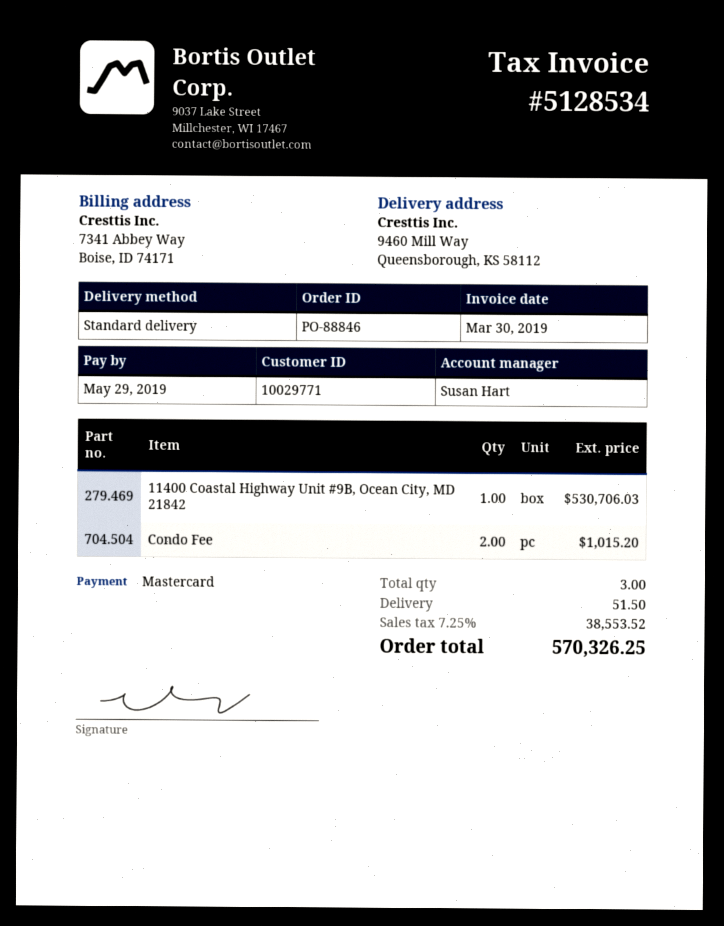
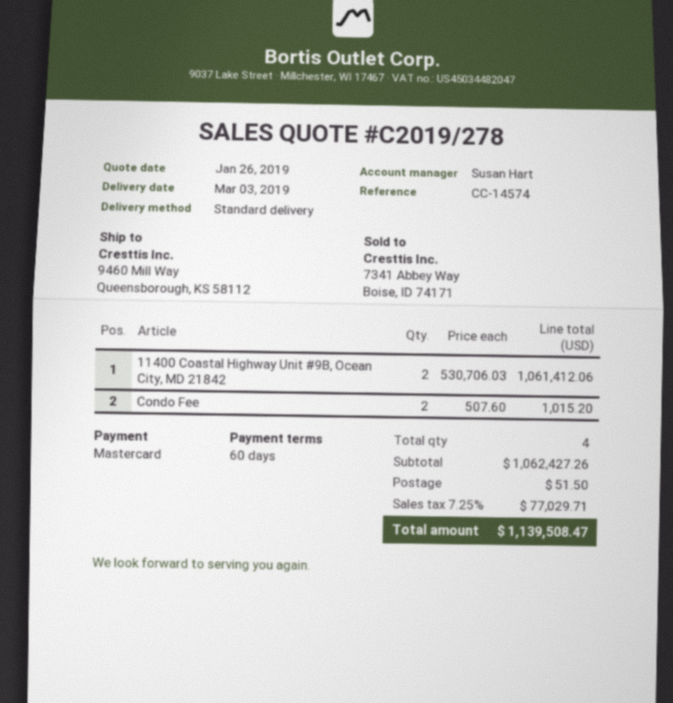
11400 Coastal Highway Unit #9B, Ocean City, MD 21842: 1 for 530706.03 -> 2 for 1061412.06
total quantity: 3 -> 4
tax: 7.25% = 38553.52 -> 7.25% = 77029.71
total: 570326.25 -> 1139508.47

